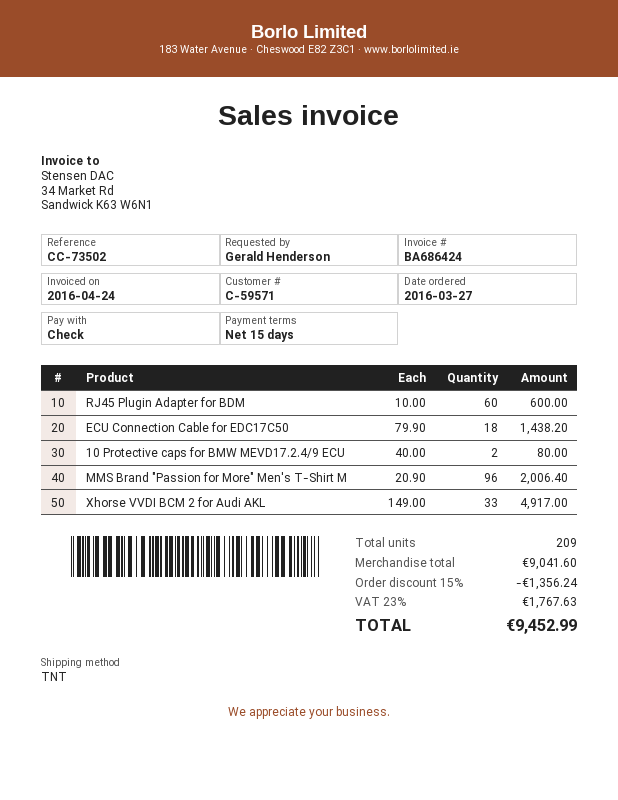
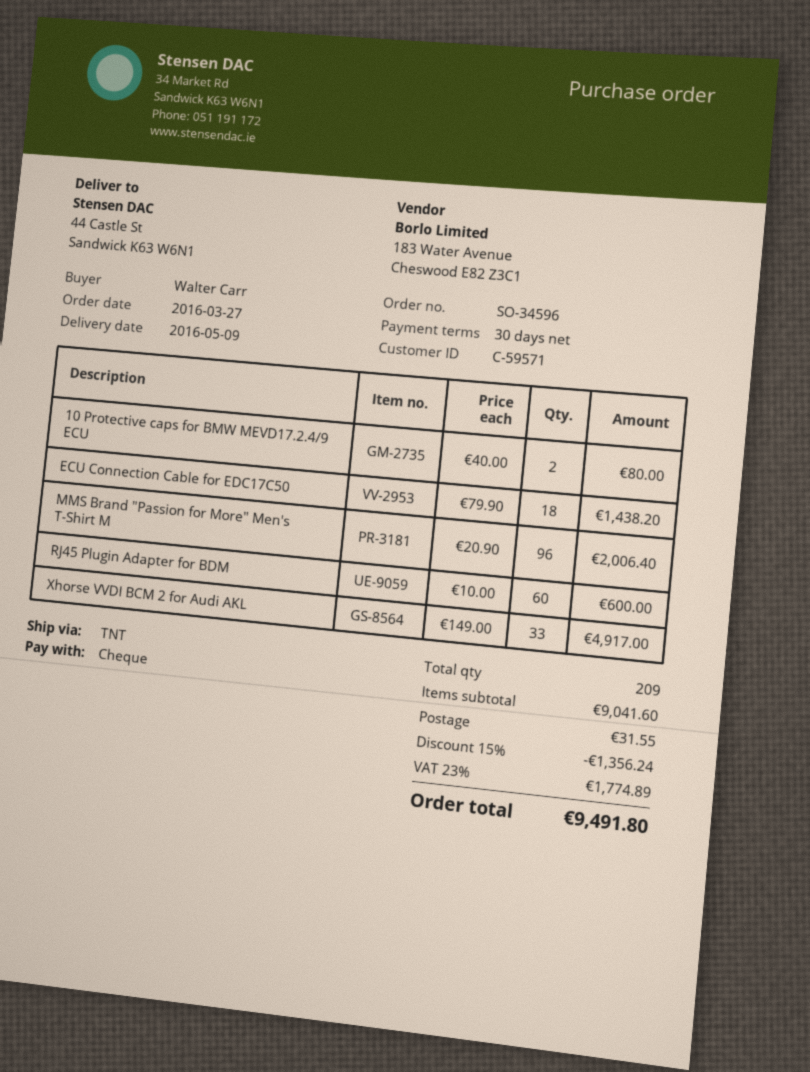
payment terms: 15 days -> 30 days
ordered by: Gerald Henderson -> Walter Carr
shipping: none -> 31.55
tax: 23% = 1767.63 -> 23% = 1774.89
total: 9452.99 -> 9491.80

